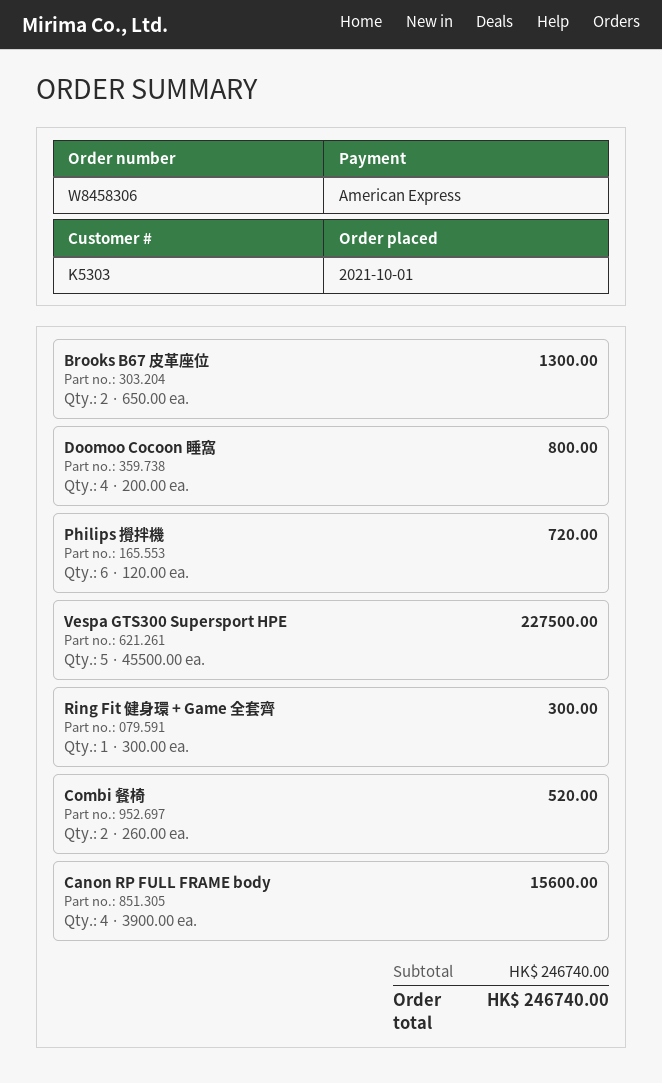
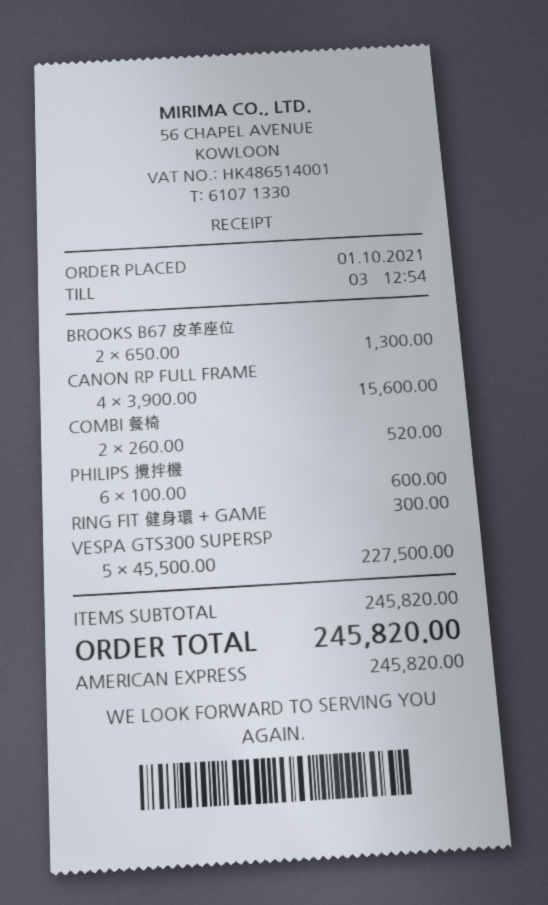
Doomoo Cocoon 睡窩: 4 x 200.00 = 800.00 -> none
Philips 攪拌機: 6 x 120.00 = 720.00 -> 6 x 100.00 = 600.00
subtotal: 246740.00 -> 245820.00
total: 246740.00 -> 245820.00

